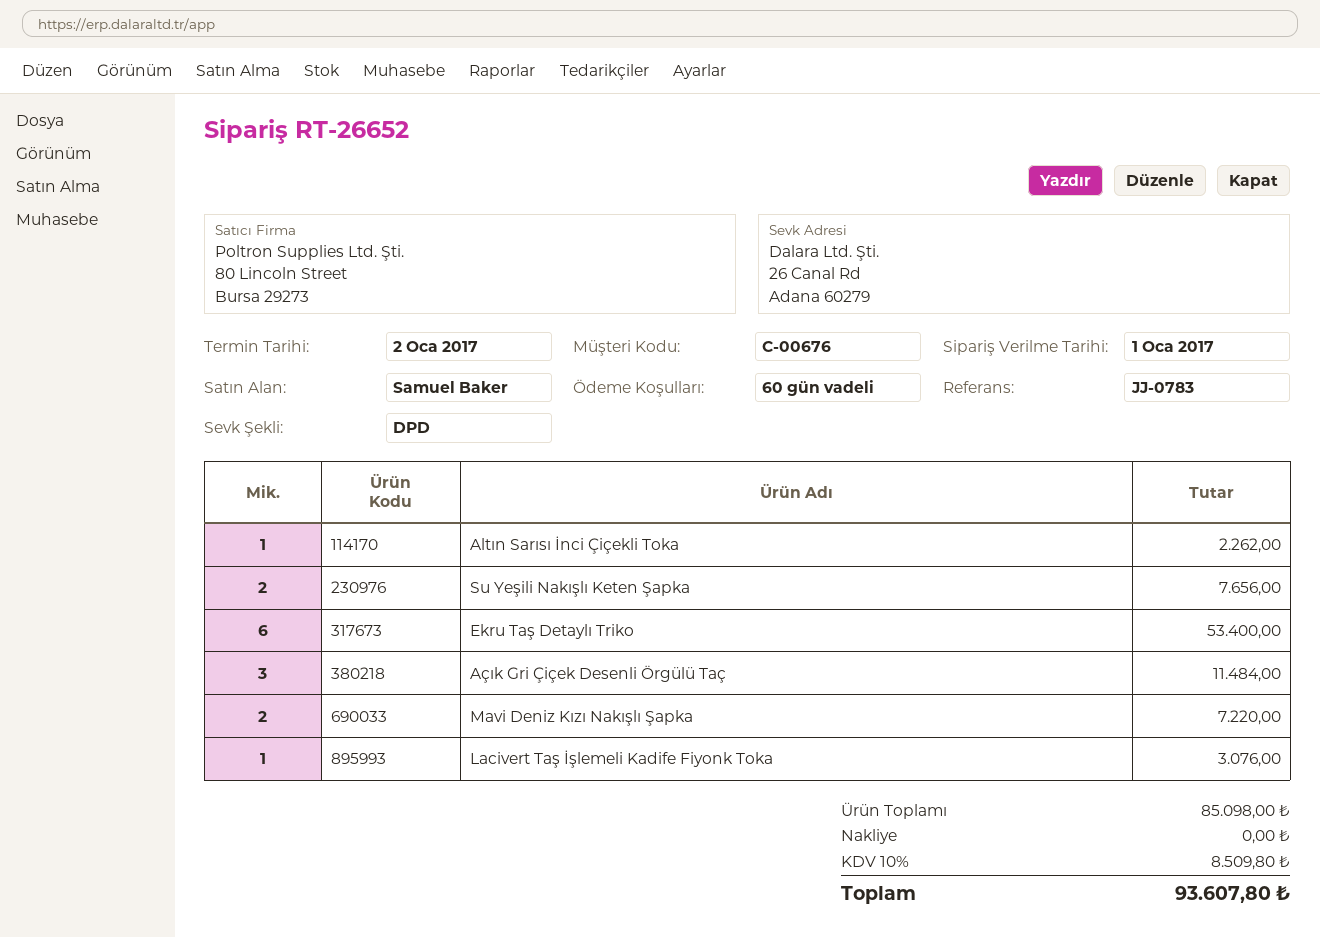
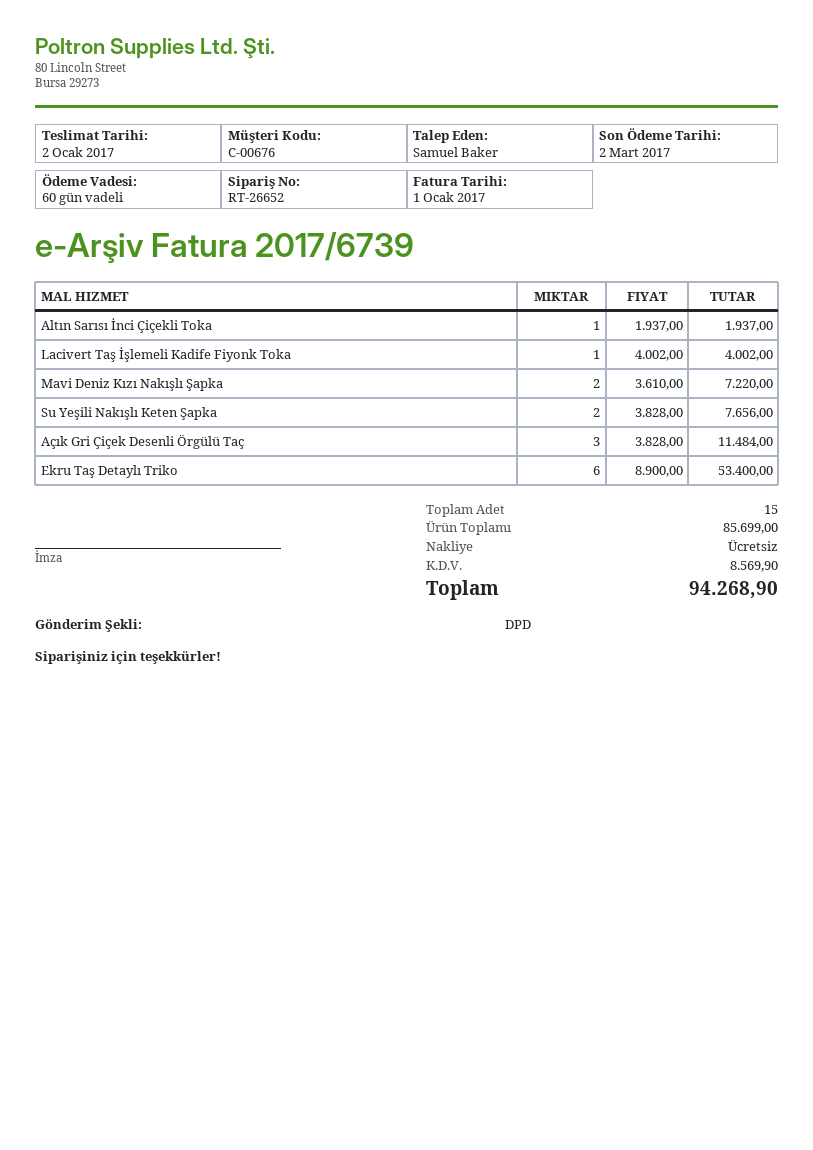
Altın Sarısı İnci Çiçekli Toka: 1 for 2262.00 -> 1 for 1937.00
Lacivert Taş İşlemeli Kadife Fiyonk Toka: 1 for 3076.00 -> 1 for 4002.00
subtotal: 85098.00 -> 85699.00
tax: 8509.80 -> 8569.90
total: 93607.80 -> 94268.90

